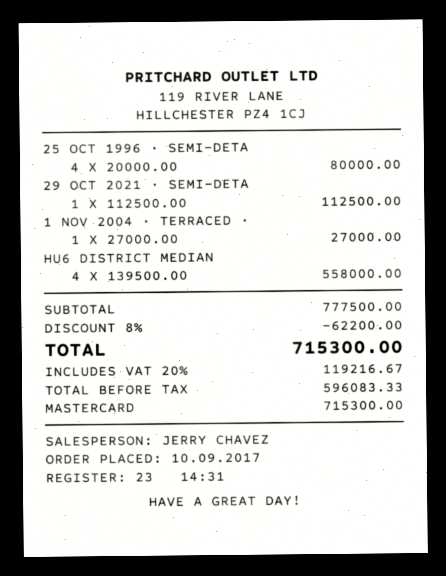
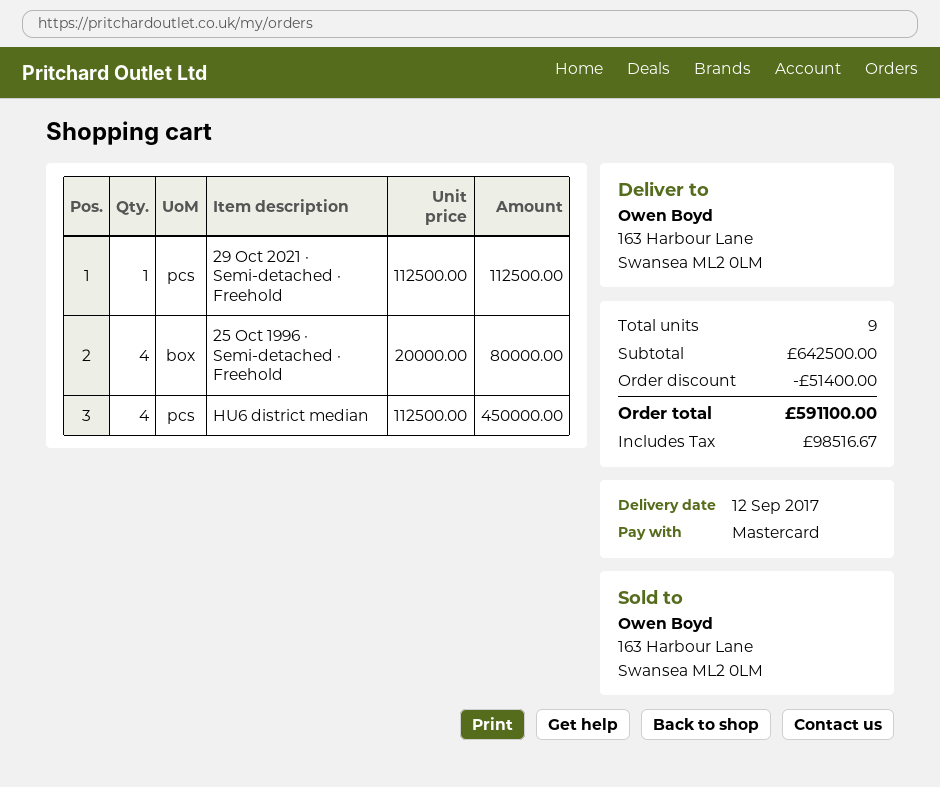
1 NOV 2004 · TERRACED ·: 1 x 27000.00 = 27000.00 -> none
HU6 DISTRICT MEDIAN: 4 x 139500.00 = 558000.00 -> 4 x 112500.00 = 450000.00
subtotal: 777500.00 -> 642500.00
discount: 62200.00 -> 51400.00
tax: 119216.67 -> 98516.67
total: 715300.00 -> 591100.00

